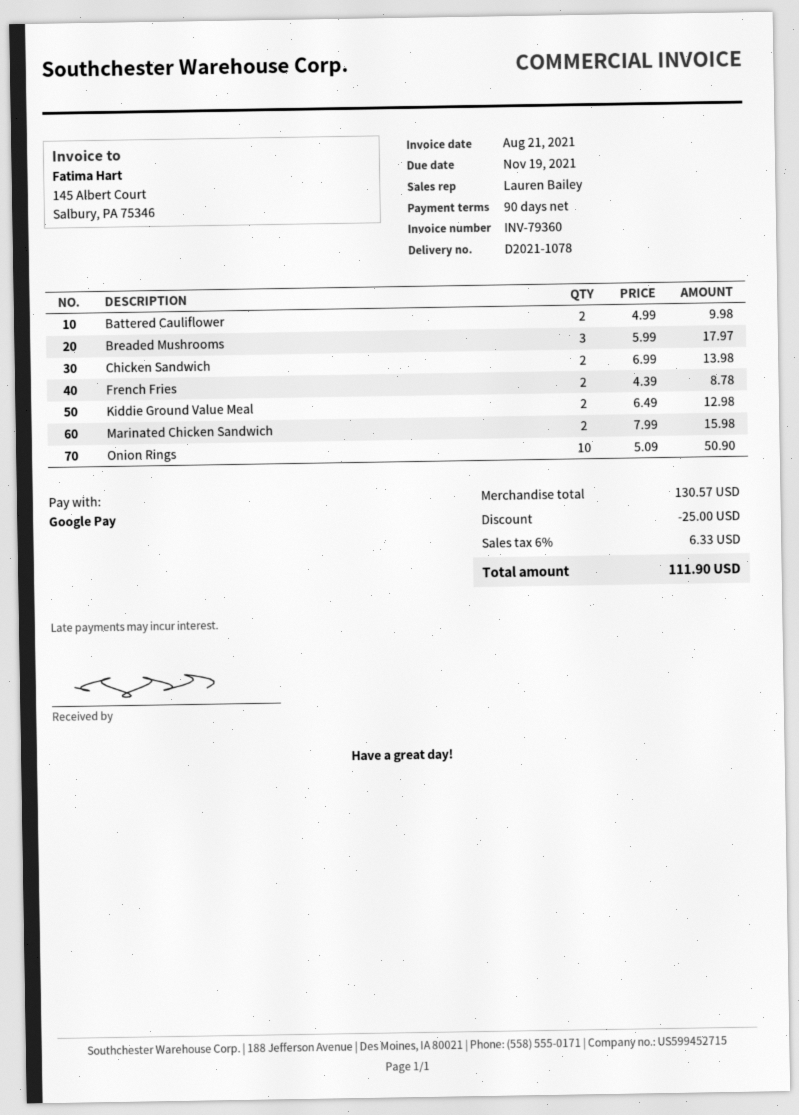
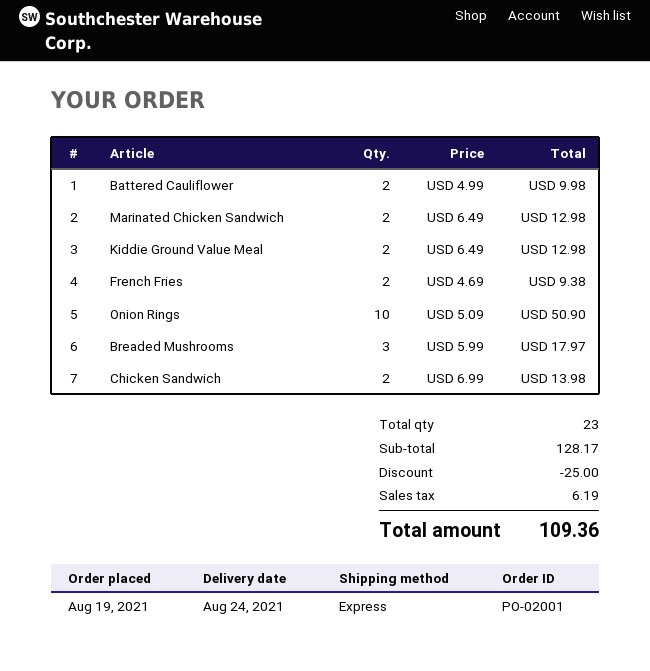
French Fries: 2 x 4.39 = 8.78 -> 2 x 4.69 = 9.38
Marinated Chicken Sandwich: 2 x 7.99 = 15.98 -> 2 x 6.49 = 12.98
subtotal: 130.57 -> 128.17
tax: 6.33 -> 6.19
total: 111.90 -> 109.36

